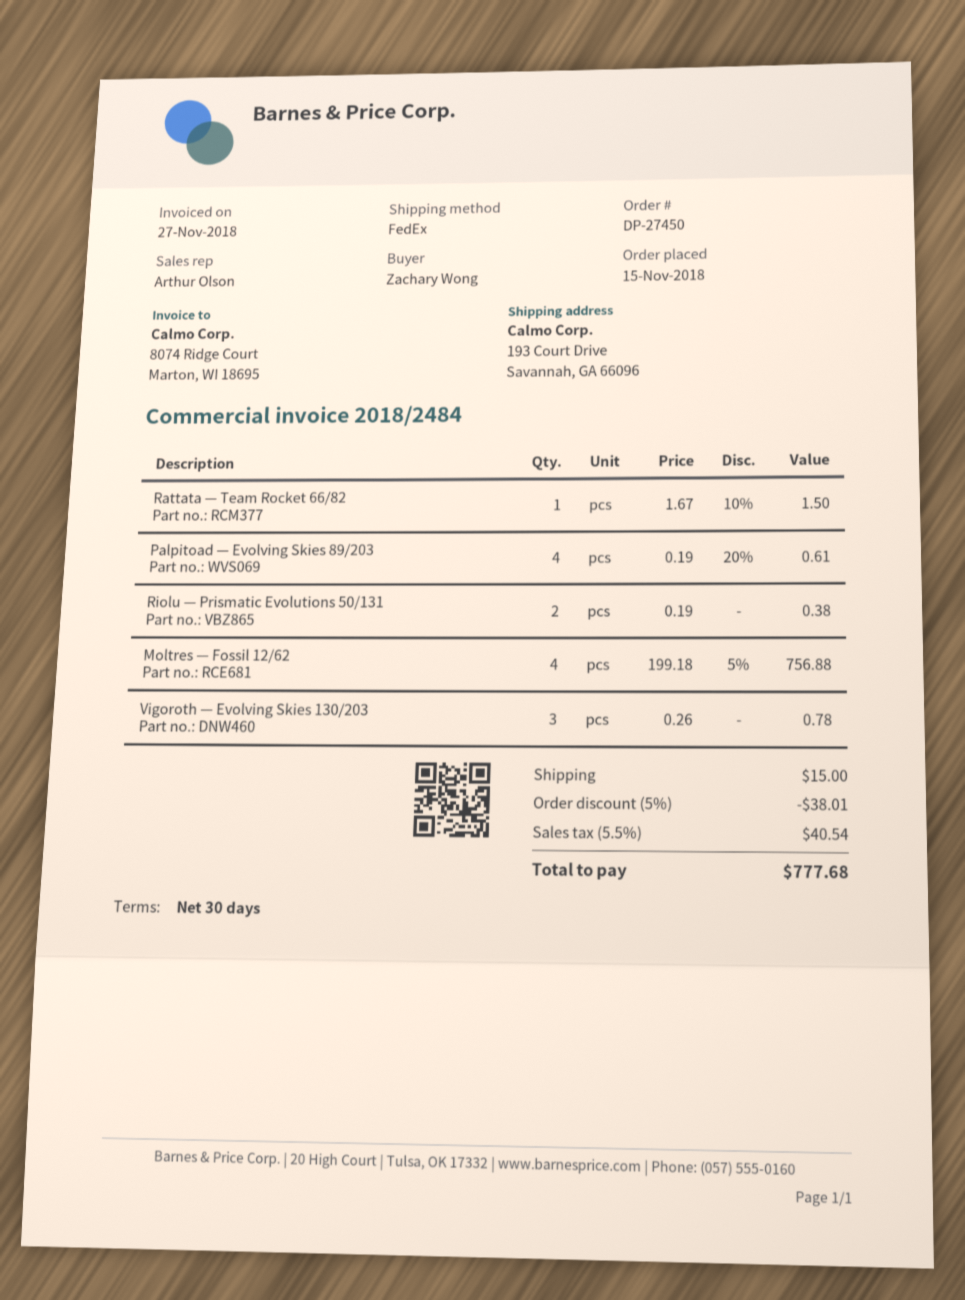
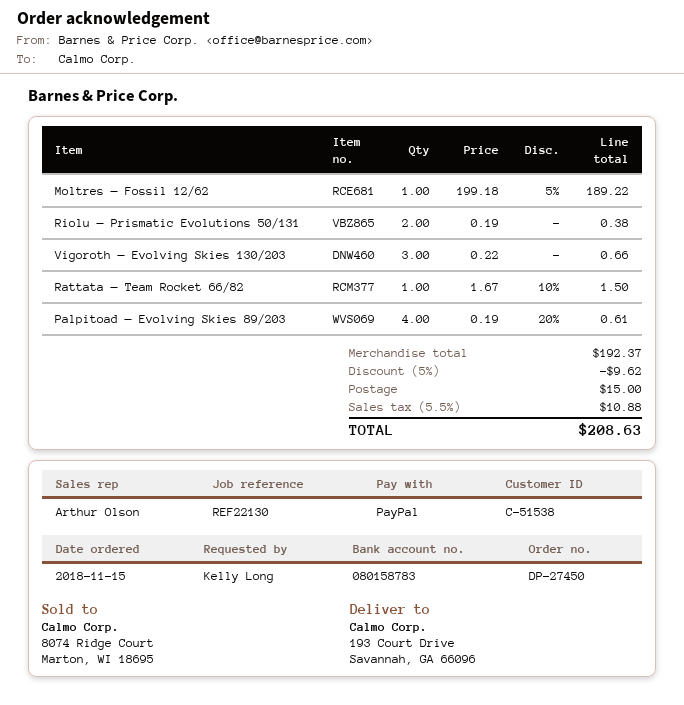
ordered by: Zachary Wong -> Kelly Long
Moltres — Fossil 12/62: 4 x 199.18 - 5% = 756.88 -> 1 x 199.18 - 5% = 189.22
Vigoroth — Evolving Skies 130/203: 3 x 0.26 = 0.78 -> 3 x 0.22 = 0.66
discount: 5% = 38.01 -> 5% = 9.62
tax: 5.5% = 40.54 -> 5.5% = 10.88
total: 777.68 -> 208.63

